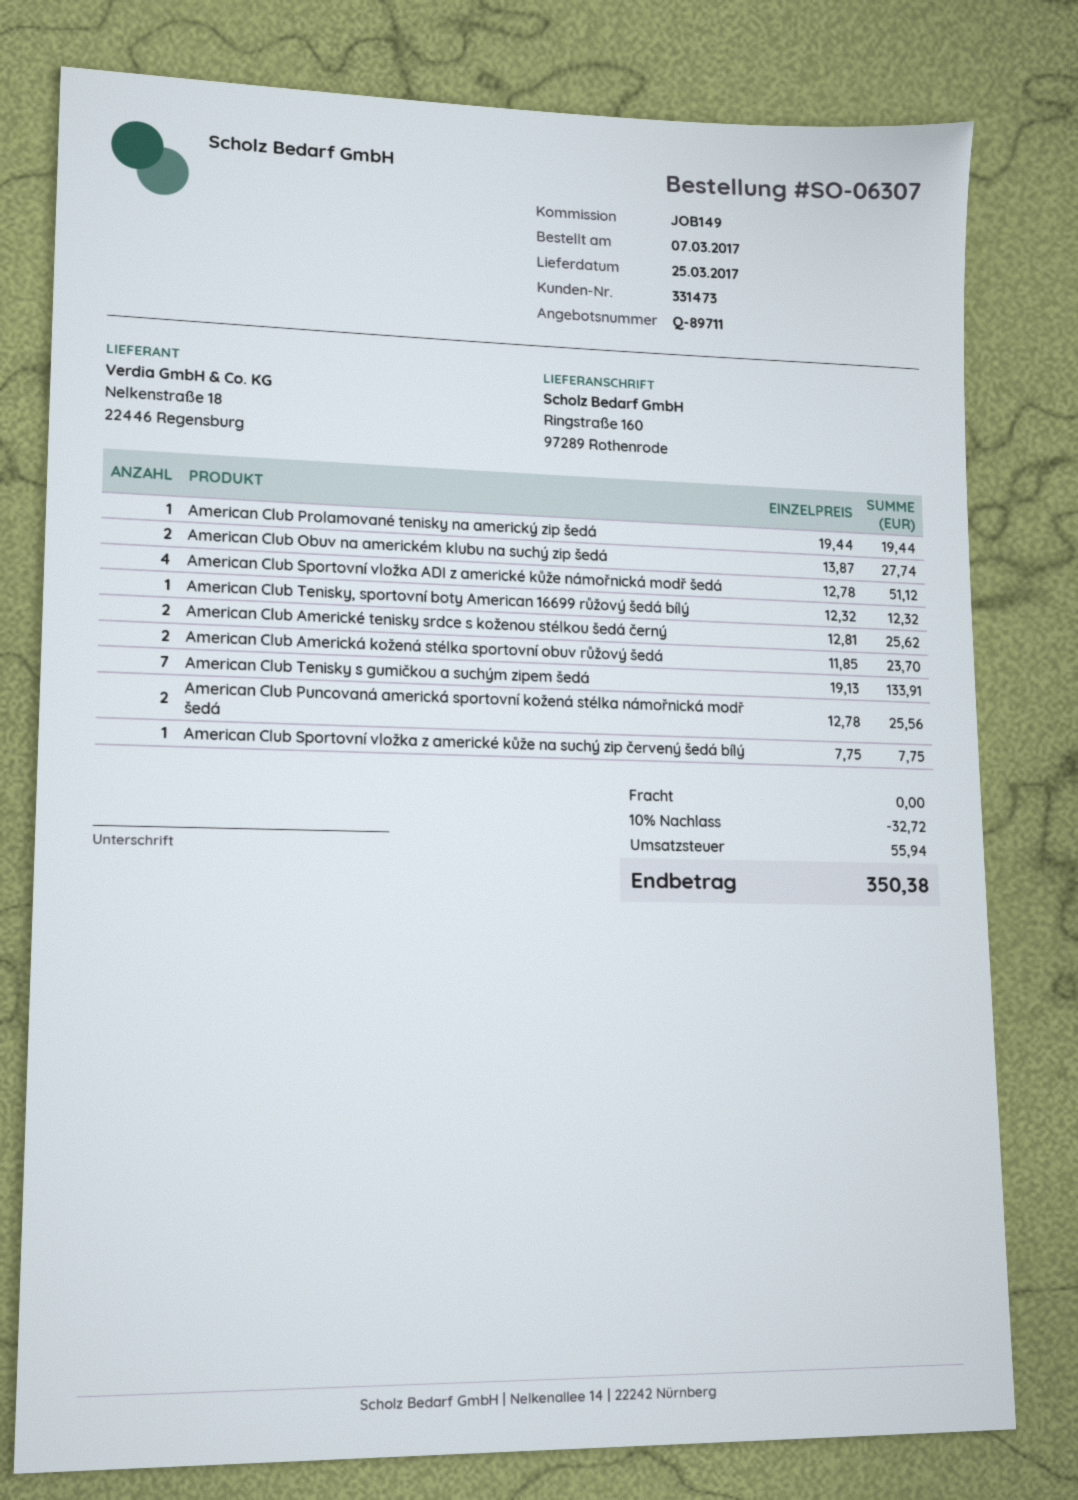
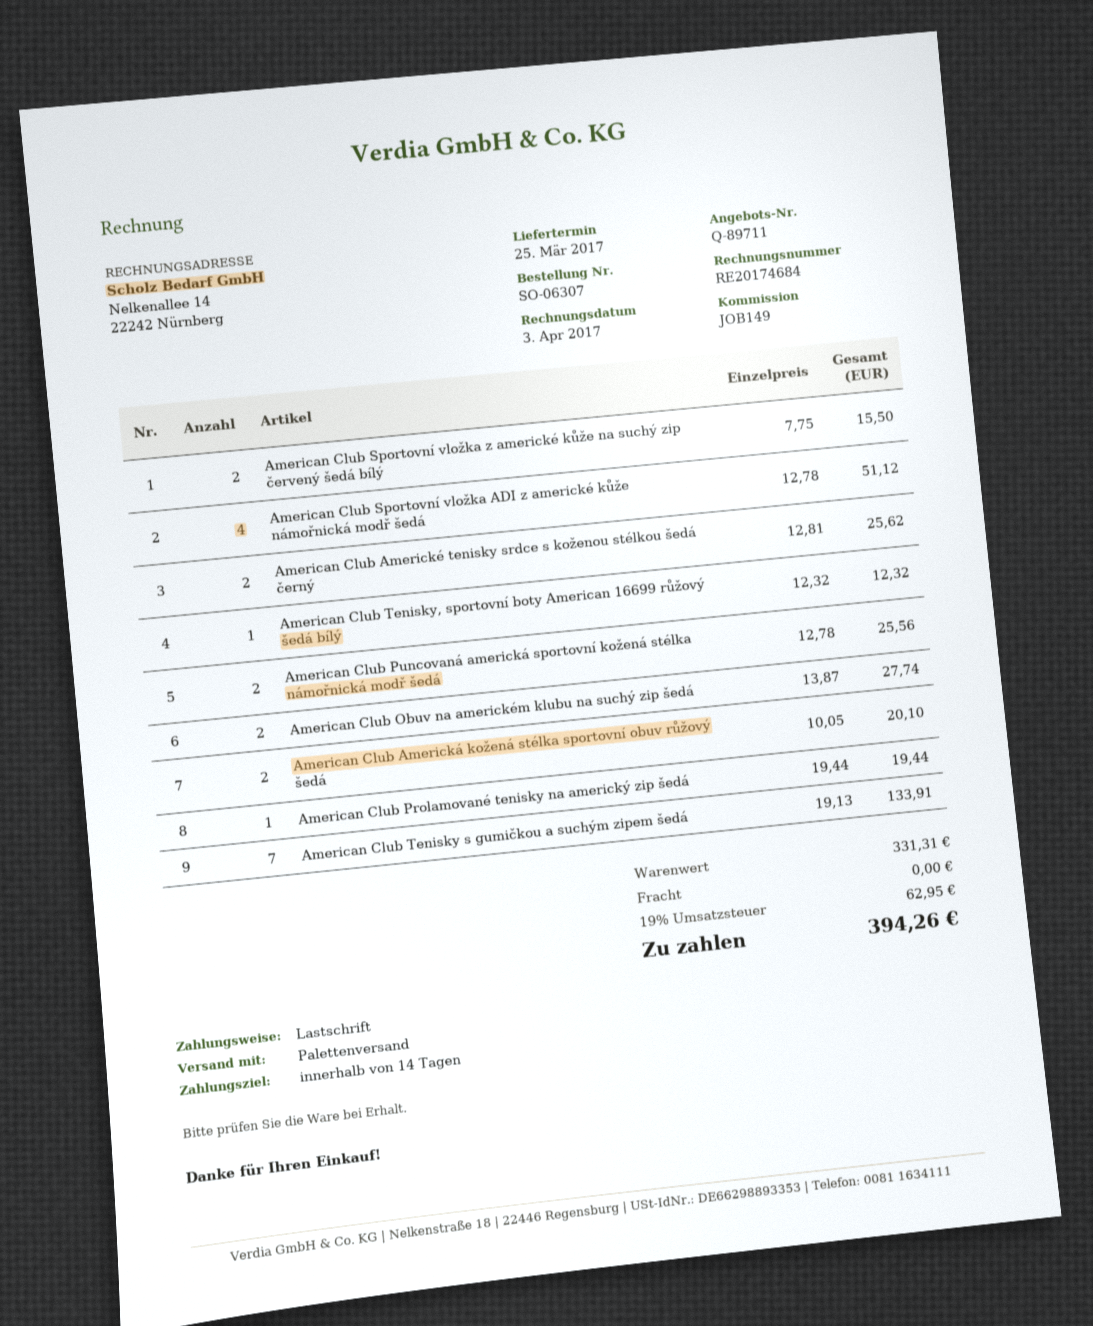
American Club Americká kožená stélka sportovní obuv růžový šedá: 2 x 11.85 = 23.70 -> 2 x 10.05 = 20.10
American Club Sportovní vložka z americké kůže na suchý zip červený šedá bílý: 1 x 7.75 = 7.75 -> 2 x 7.75 = 15.50
discount: 10% = 32.72 -> none
tax: 55.94 -> 62.95
total: 350.38 -> 394.26

